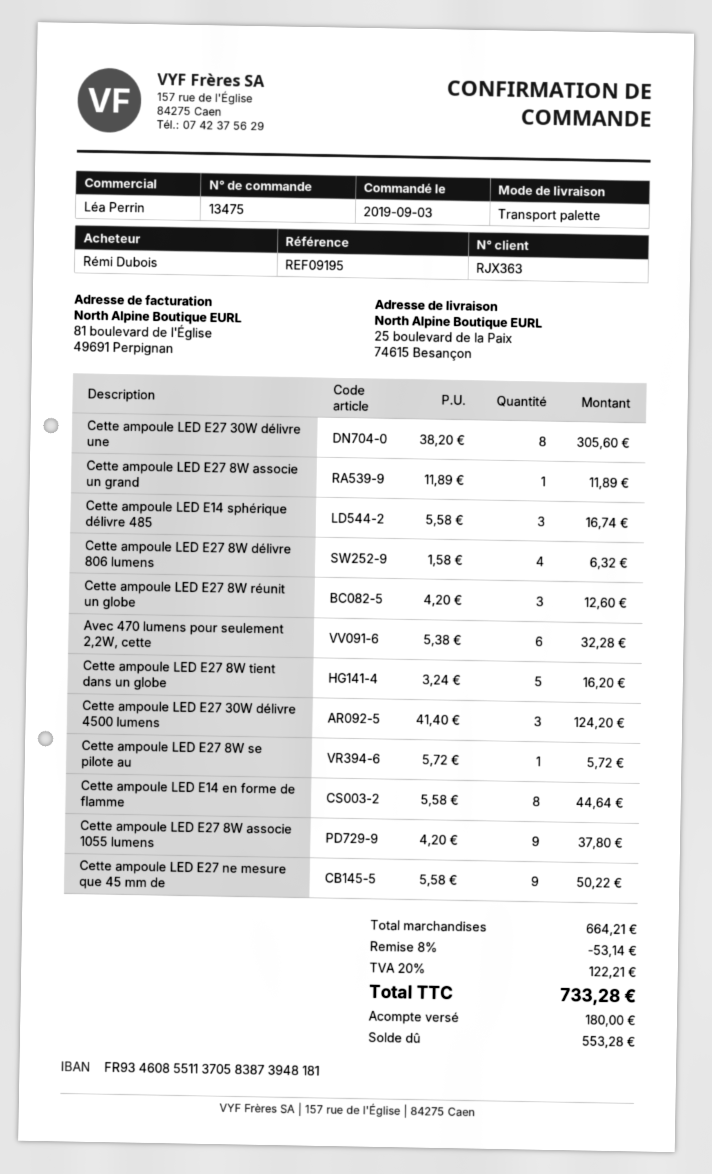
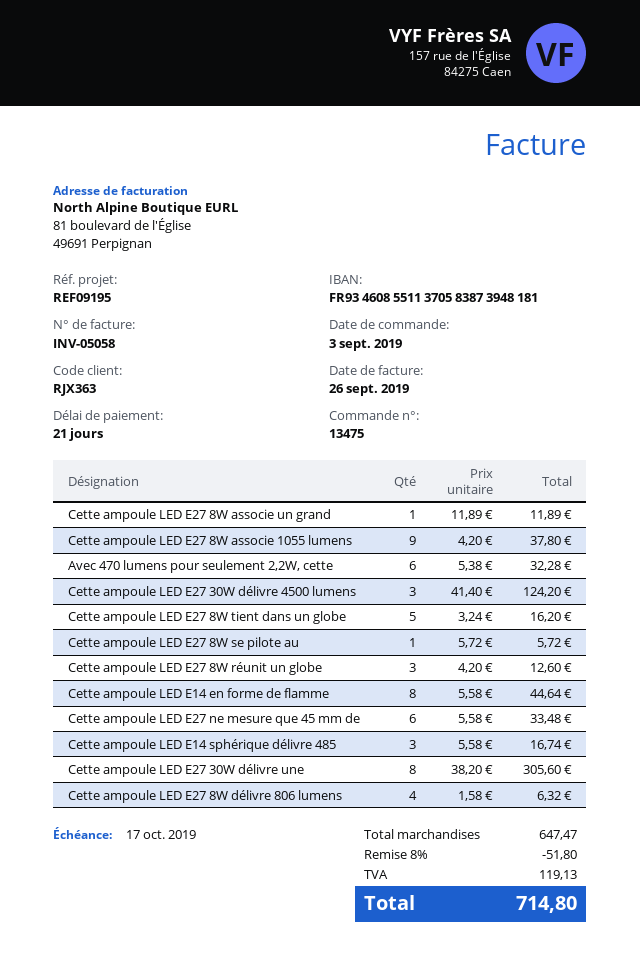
Cette ampoule LED E27 ne mesure que 45 mm de: 9 x 5.58 = 50.22 -> 6 x 5.58 = 33.48
subtotal: 664.21 -> 647.47
discount: 8% = 53.14 -> 8% = 51.80
tax: 122.21 -> 119.13
total: 733.28 -> 714.80

